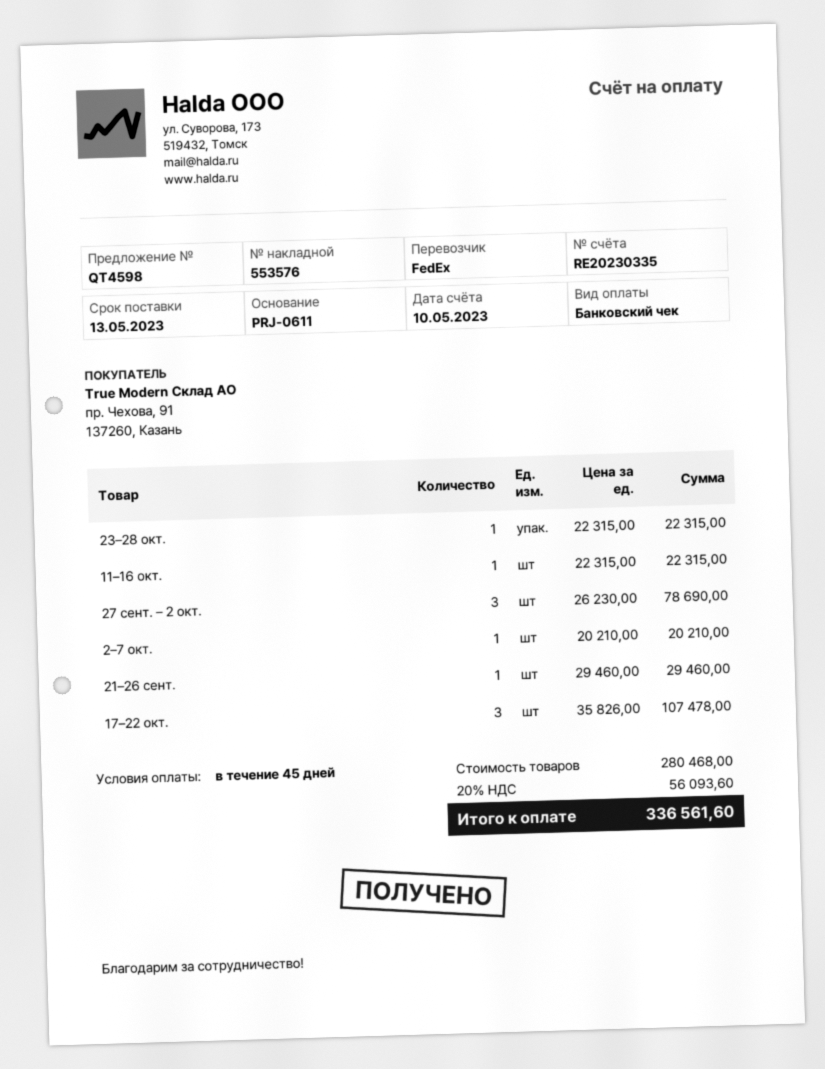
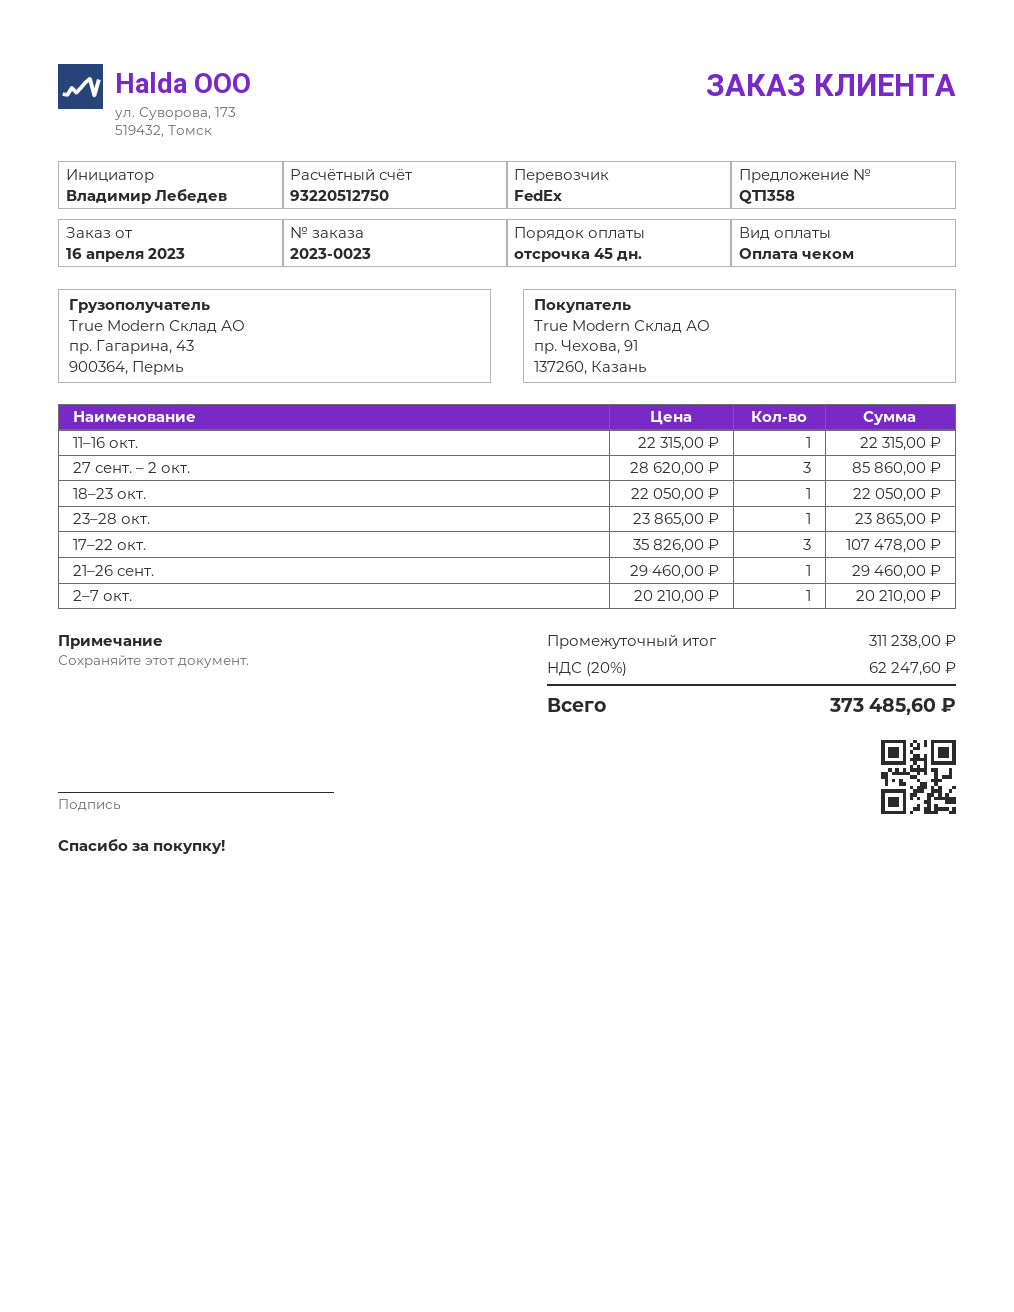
quote number: QT4598 -> QT1358
23–28 окт.: 1 x 22315.00 = 22315.00 -> 1 x 23865.00 = 23865.00
27 сент. – 2 окт.: 3 x 26230.00 = 78690.00 -> 3 x 28620.00 = 85860.00
18–23 окт.: none -> 1 x 22050.00 = 22050.00
subtotal: 280468.00 -> 311238.00
tax: 20% = 56093.60 -> 20% = 62247.60
total: 336561.60 -> 373485.60

